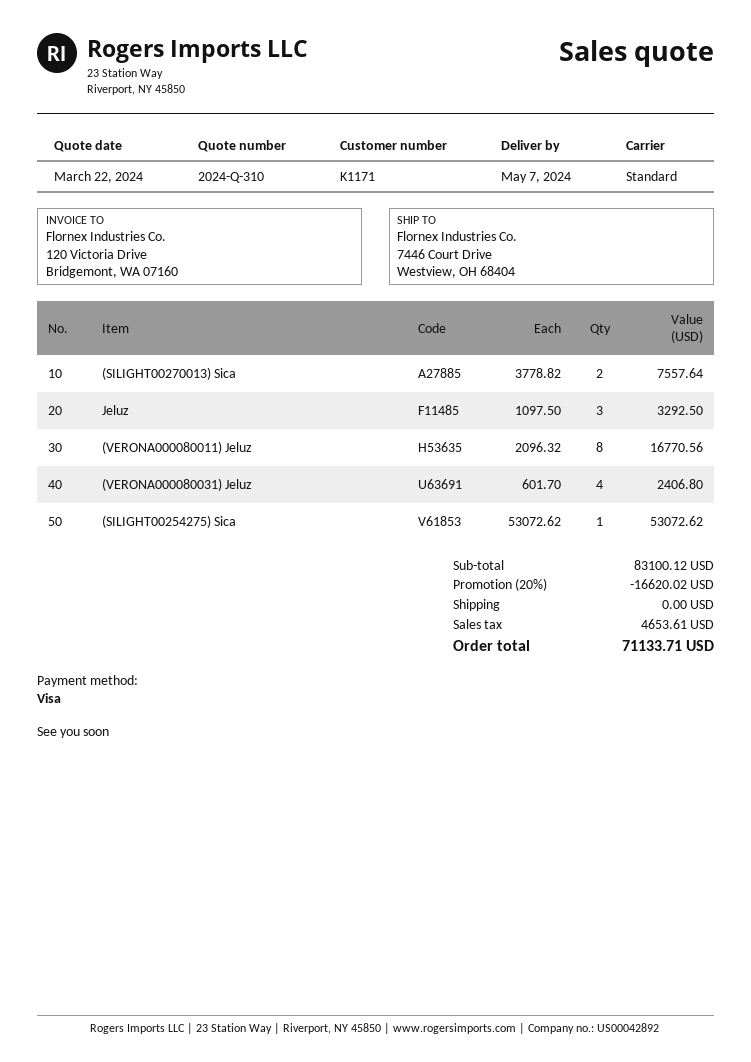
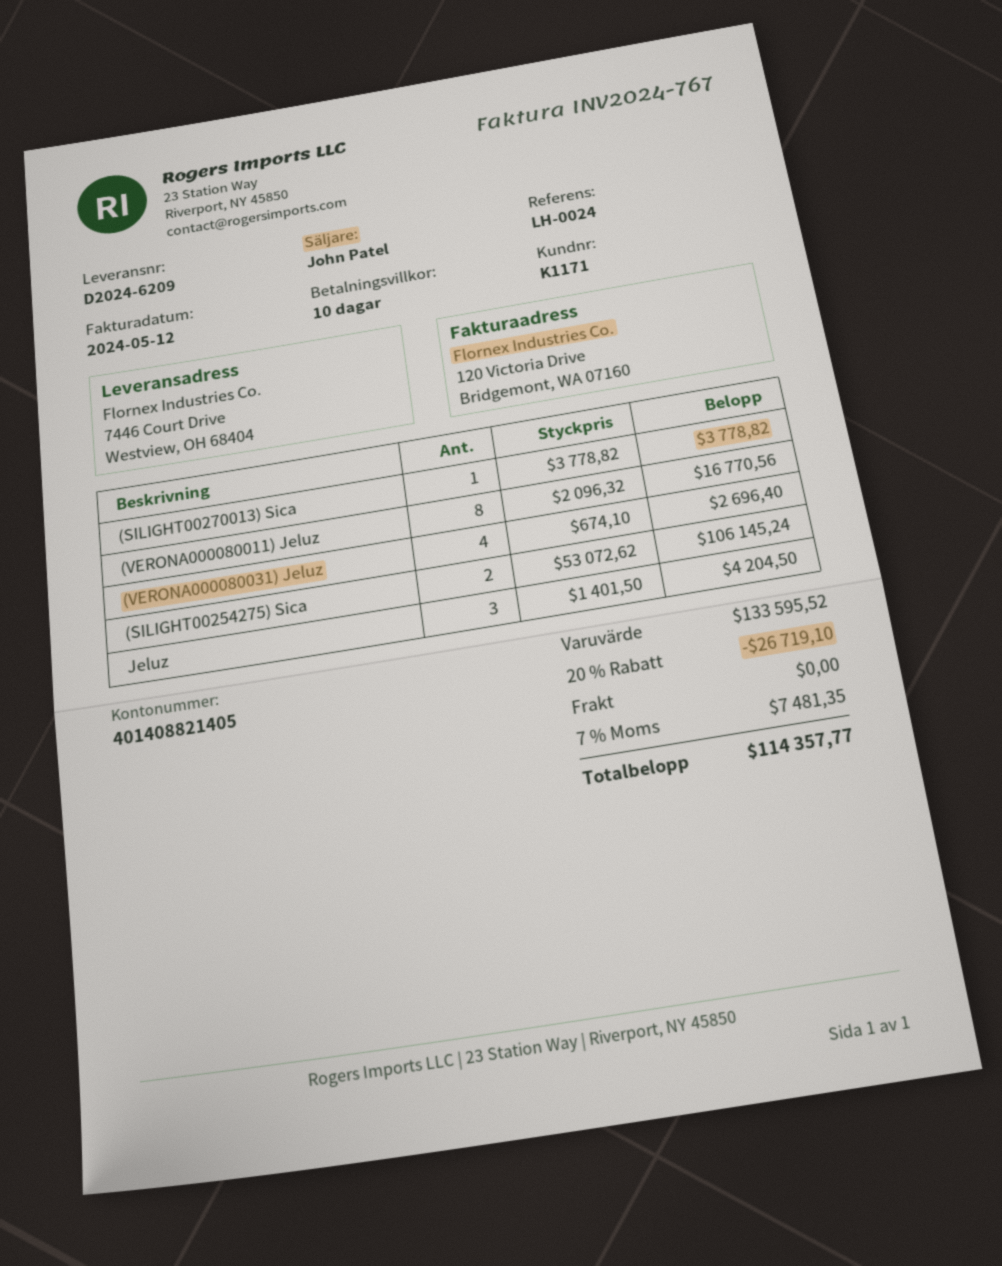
(SILIGHT00270013) Sica: 2 x 3778.82 = 7557.64 -> 1 x 3778.82 = 3778.82
Jeluz: 3 x 1097.50 = 3292.50 -> 3 x 1401.50 = 4204.50
(VERONA000080031) Jeluz: 4 x 601.70 = 2406.80 -> 4 x 674.10 = 2696.40
(SILIGHT00254275) Sica: 1 x 53072.62 = 53072.62 -> 2 x 53072.62 = 106145.24
subtotal: 83100.12 -> 133595.52
discount: 20% = 16620.02 -> 20% = 26719.10
tax: 4653.61 -> 7481.35
total: 71133.71 -> 114357.77

